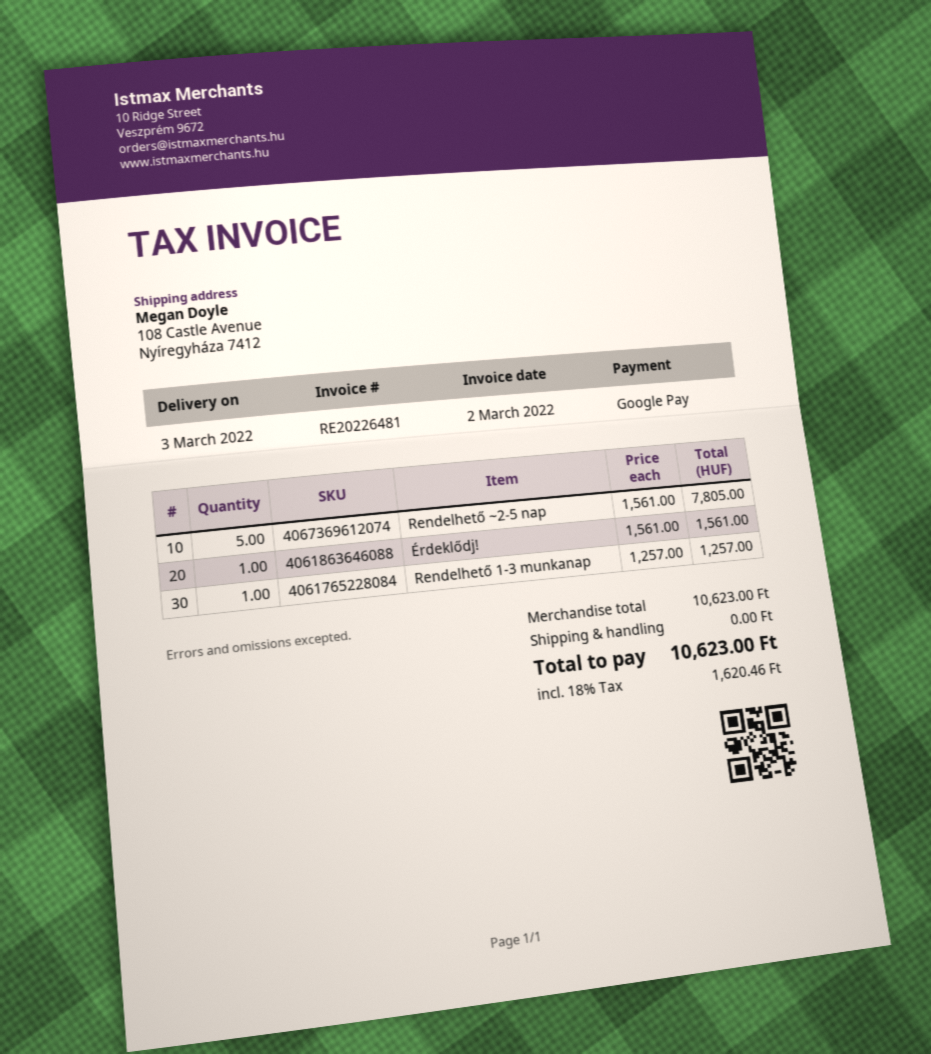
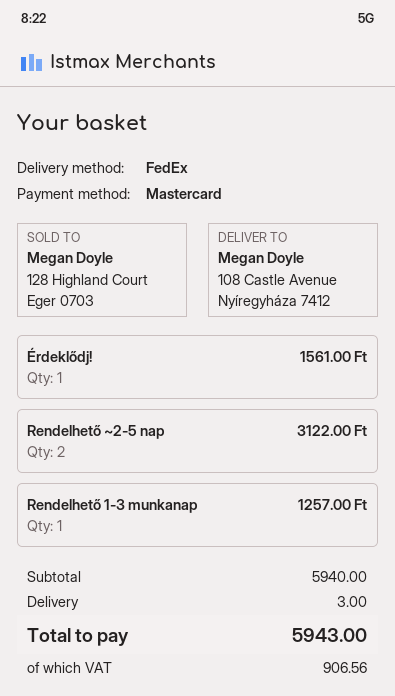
payment method: Google Pay -> Mastercard
Rendelhető ~2-5 nap: 5 for 7805.00 -> 2 for 3122.00
subtotal: 10623.00 -> 5940.00
shipping: 0.00 -> 3.00
tax: 1620.46 -> 906.56
total: 10623.00 -> 5943.00

